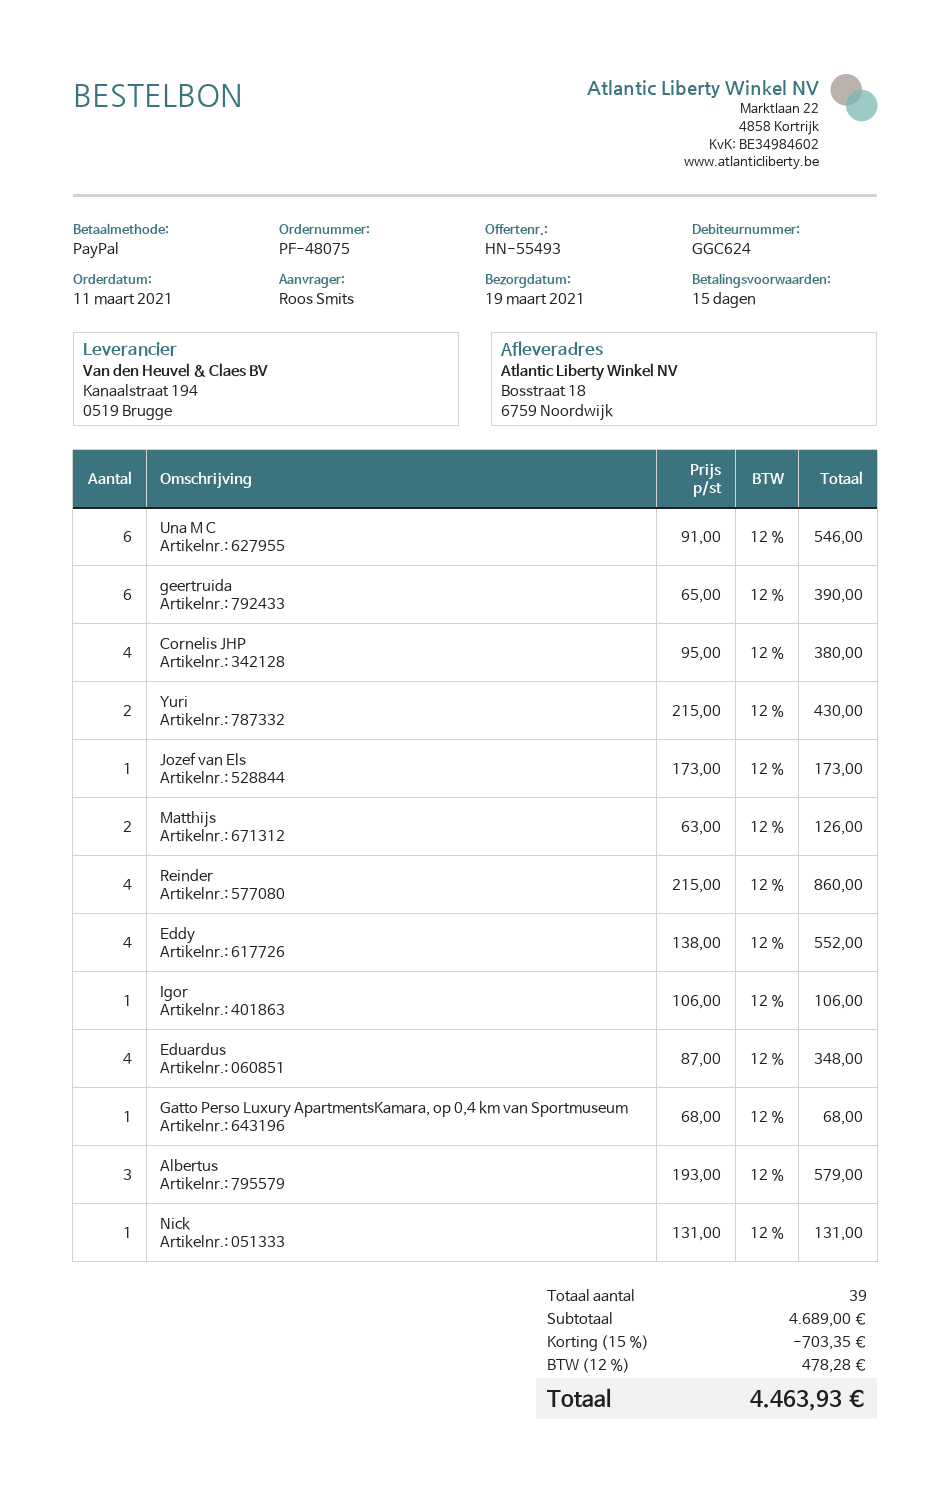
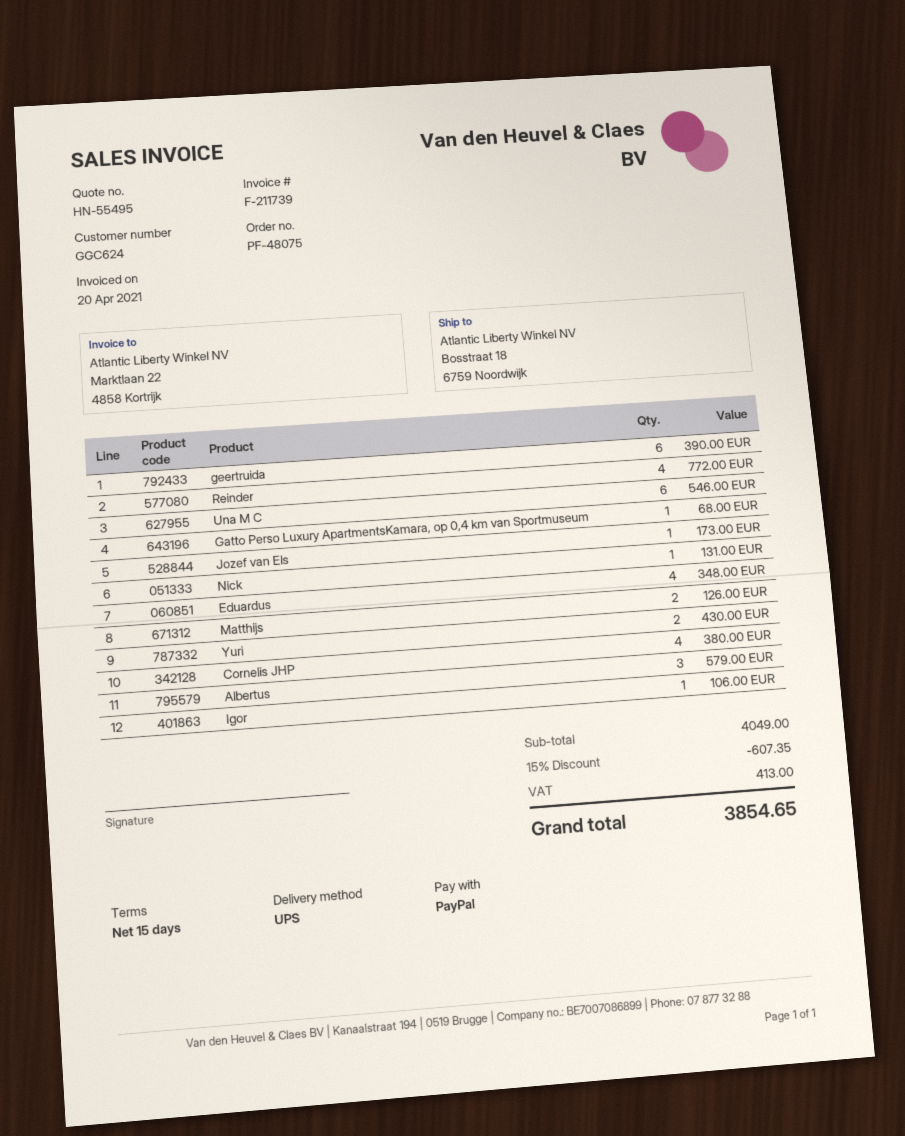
quote number: HN-55493 -> HN-55495
Reinder: 4 for 860.00 -> 4 for 772.00
Eddy: 4 for 552.00 -> none
subtotal: 4689.00 -> 4049.00
discount: 15% = 703.35 -> 15% = 607.35
tax: 478.28 -> 413.00
total: 4463.93 -> 3854.65

